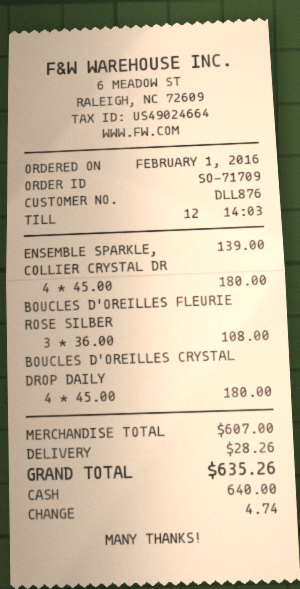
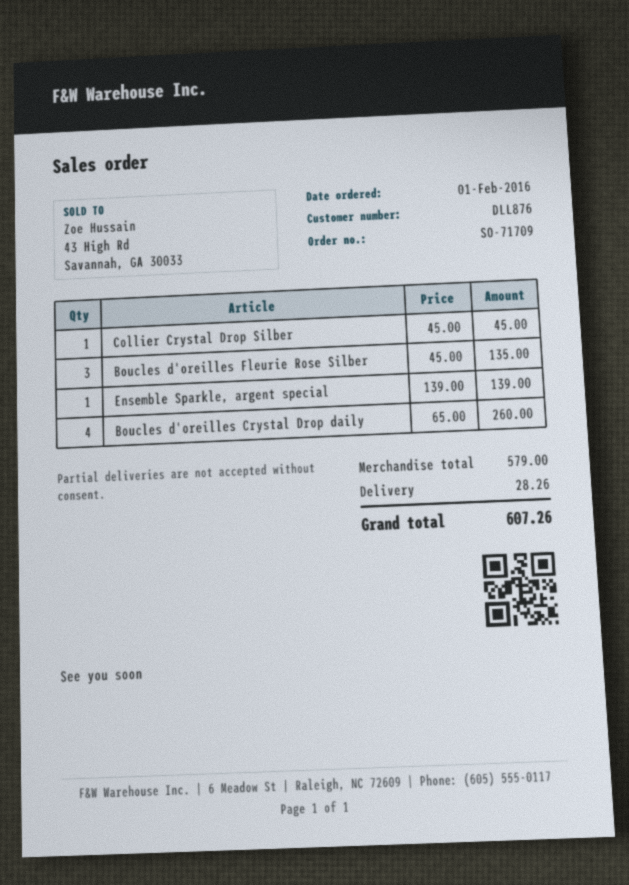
COLLIER CRYSTAL DR: 4 x 45.00 = 180.00 -> 1 x 45.00 = 45.00
BOUCLES D'OREILLES FLEURIE ROSE SILBER: 3 x 36.00 = 108.00 -> 3 x 45.00 = 135.00
BOUCLES D'OREILLES CRYSTAL DROP DAILY: 4 x 45.00 = 180.00 -> 4 x 65.00 = 260.00
subtotal: 607.00 -> 579.00
total: 635.26 -> 607.26

